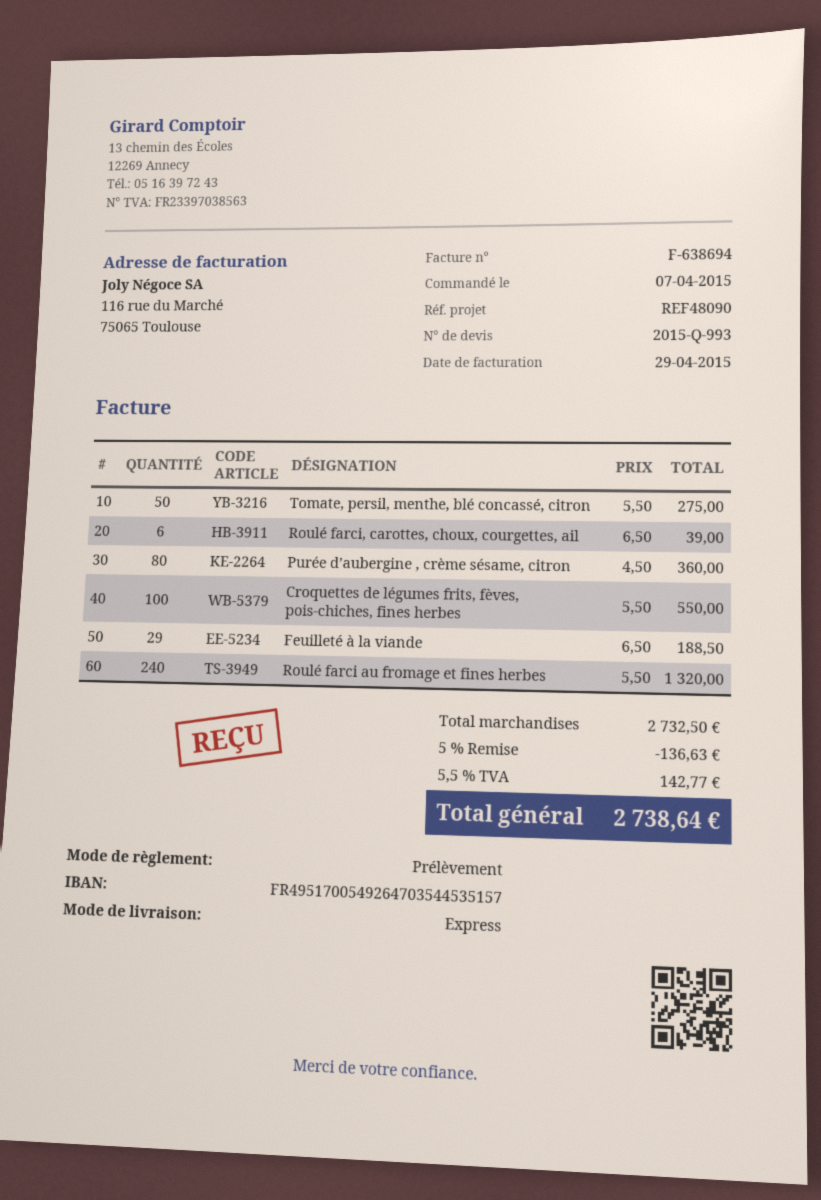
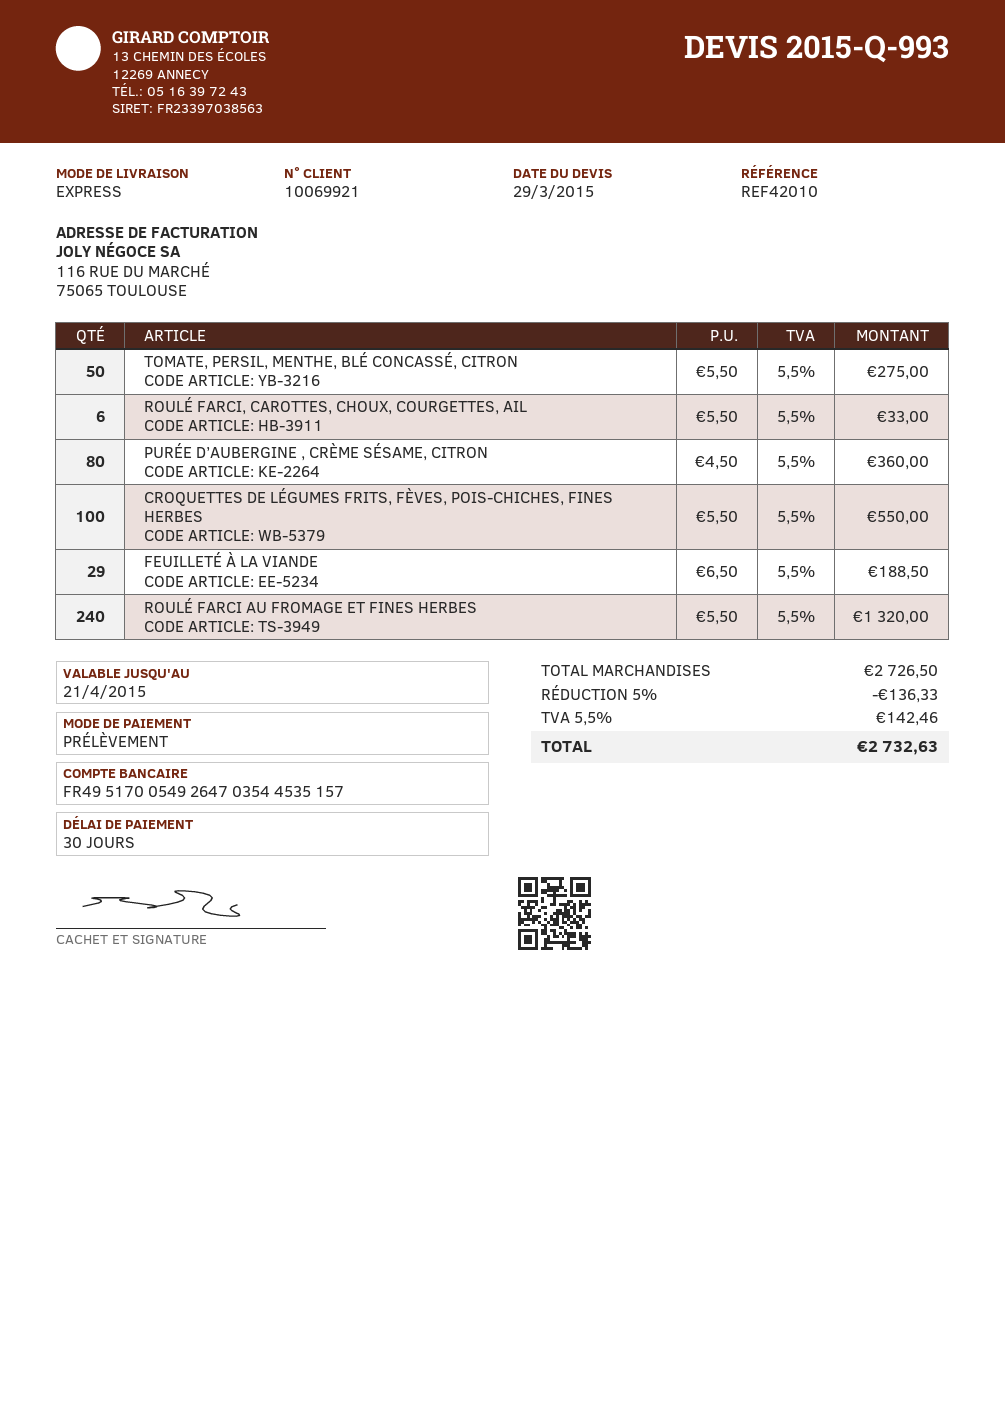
reference: REF48090 -> REF42010
Roulé farci, carottes, choux, courgettes, ail: 6 x 6.50 = 39.00 -> 6 x 5.50 = 33.00
subtotal: 2732.50 -> 2726.50
discount: 5% = 136.63 -> 5% = 136.33
tax: 5.5% = 142.77 -> 5.5% = 142.46
total: 2738.64 -> 2732.63

